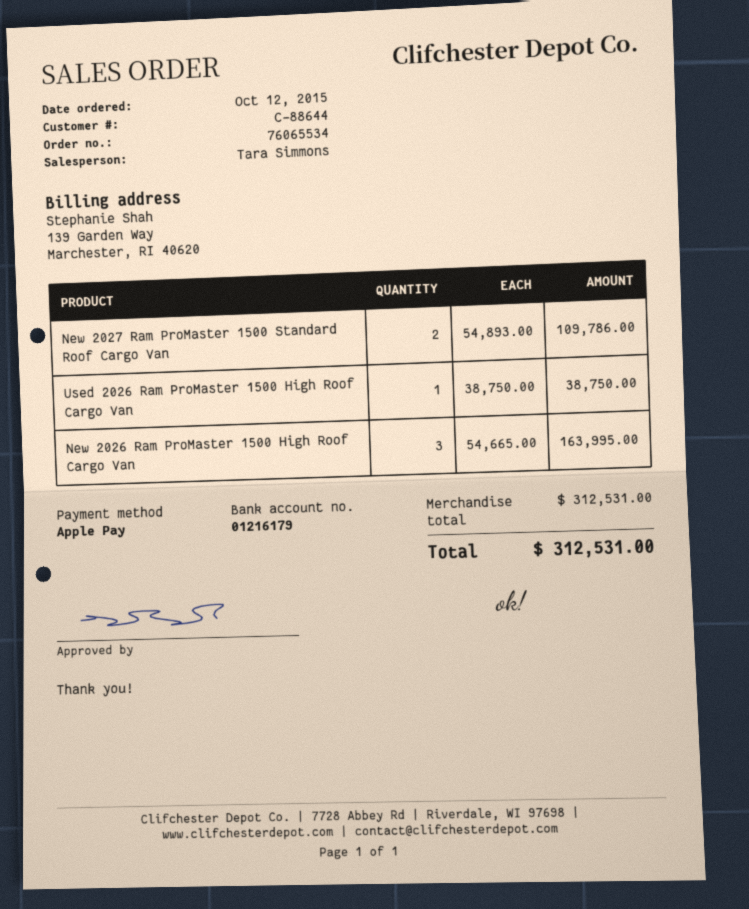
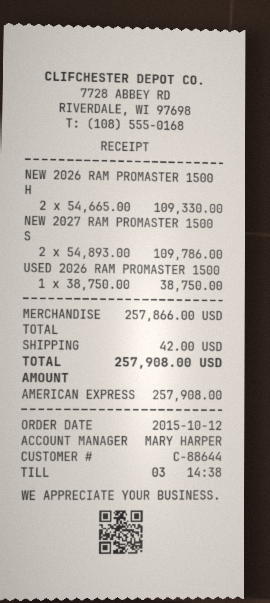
sales rep: Tara Simmons -> MARY HARPER
payment method: Apple Pay -> American Express
New 2026 Ram ProMaster 1500 High Roof Cargo Van: 3 x 54665.00 = 163995.00 -> 2 x 54665.00 = 109330.00
subtotal: 312531.00 -> 257866.00
shipping: none -> 42.00
total: 312531.00 -> 257908.00

